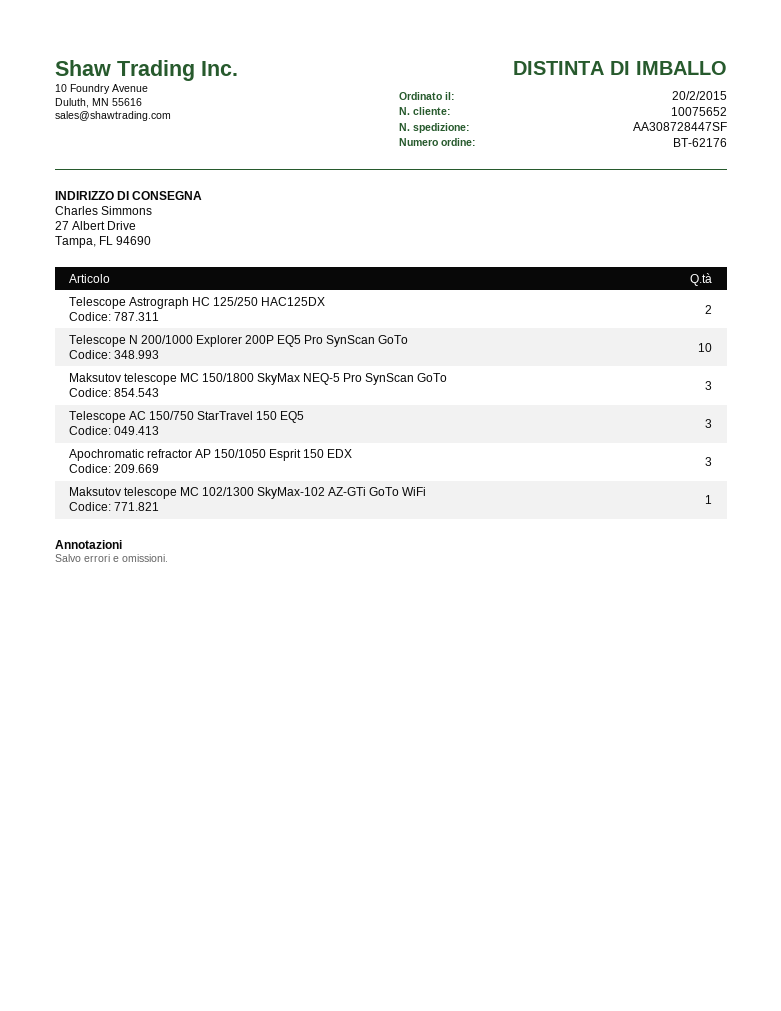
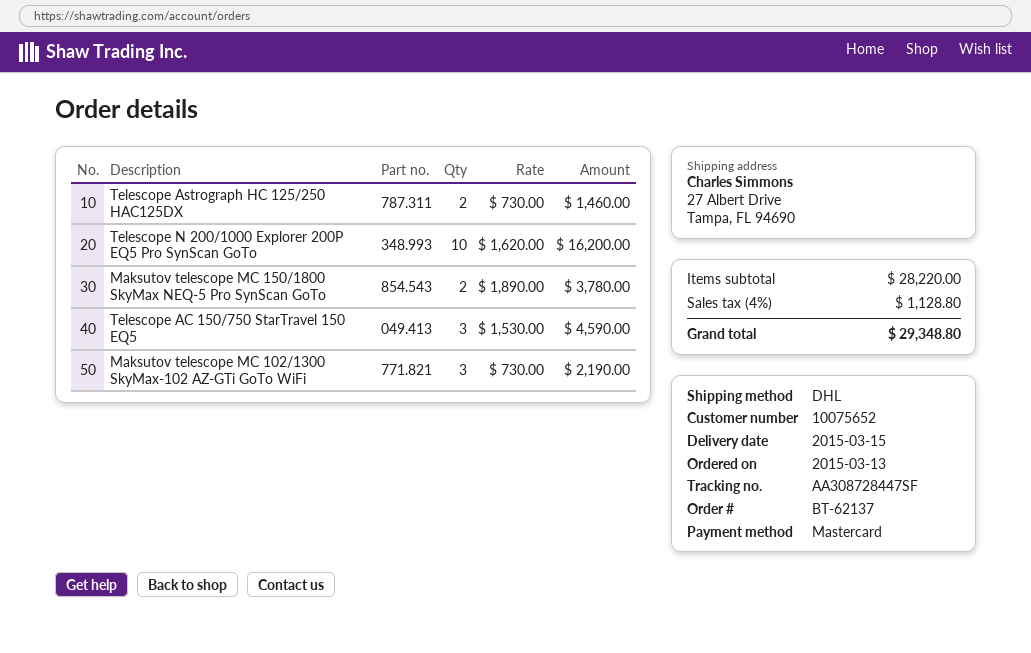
order number: BT-62176 -> BT-62137
order date: 2015-02-20 -> 2015-03-13
Maksutov telescope MC 150/1800 SkyMax NEQ-5 Pro SynScan GoTo: 3 -> 2
Apochromatic refractor AP 150/1050 Esprit 150 EDX: 3 -> none
Maksutov telescope MC 102/1300 SkyMax-102 AZ-GTi GoTo WiFi: 1 -> 3

